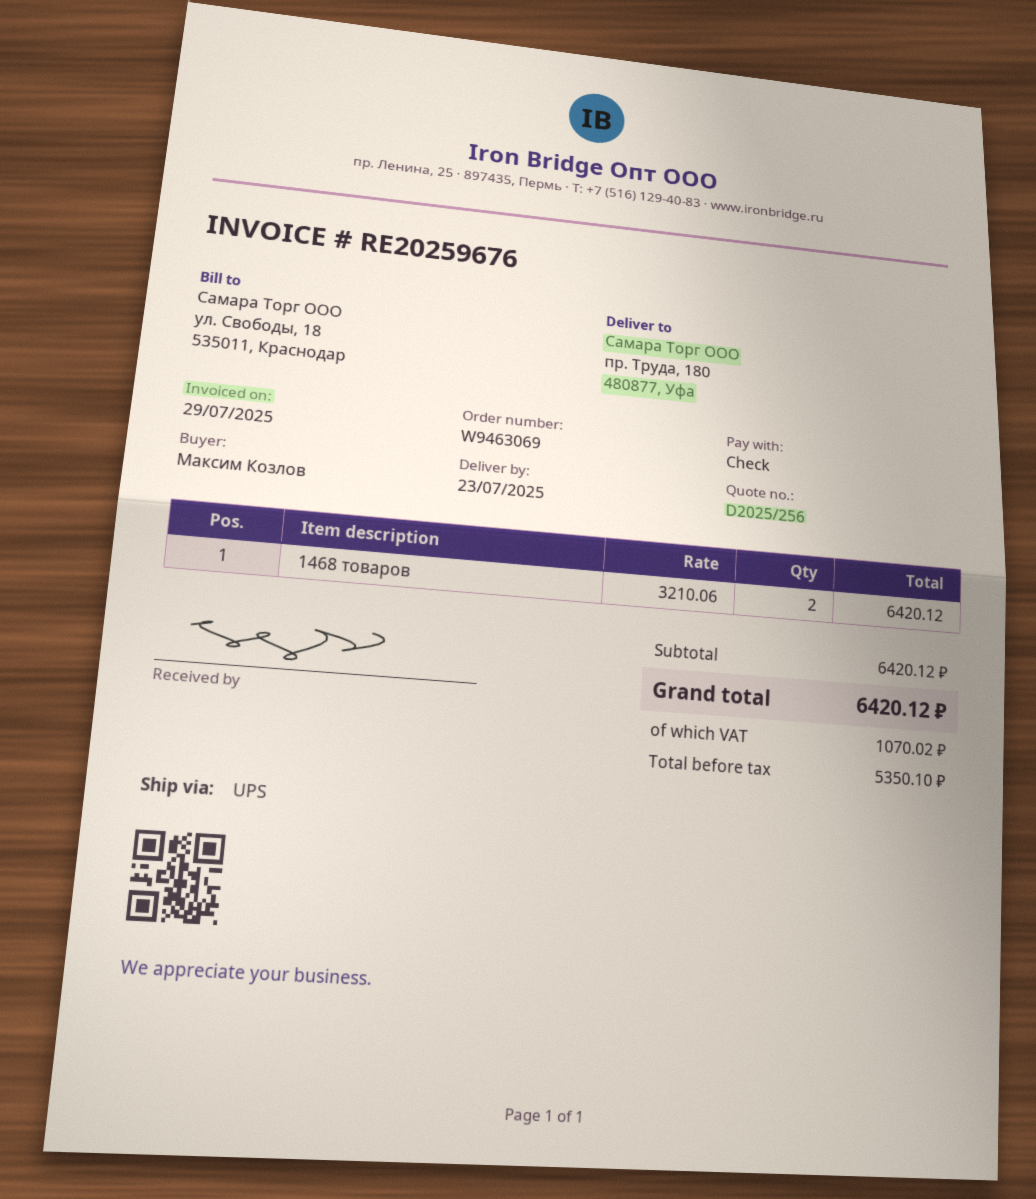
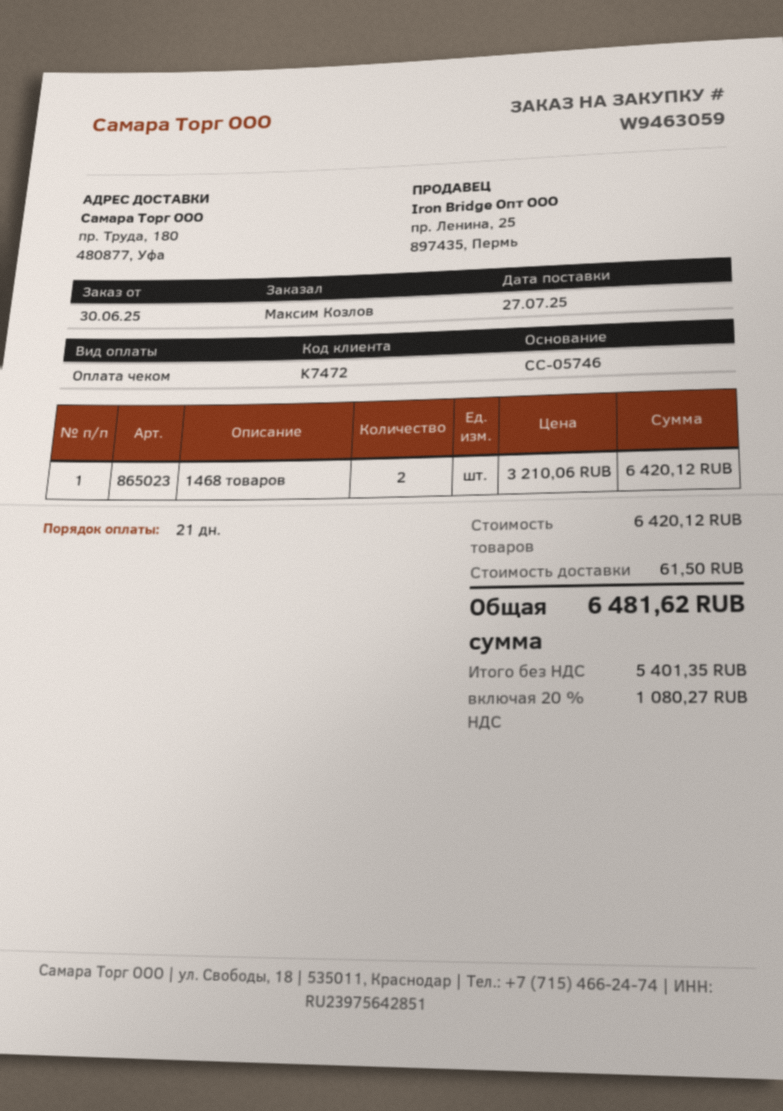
order number: W9463069 -> W9463059
delivery date: 2025-07-23 -> 2025-07-27
shipping: none -> 61.50
net: 5350.10 -> 5401.35
tax: 1070.02 -> 1080.27
total: 6420.12 -> 6481.62

